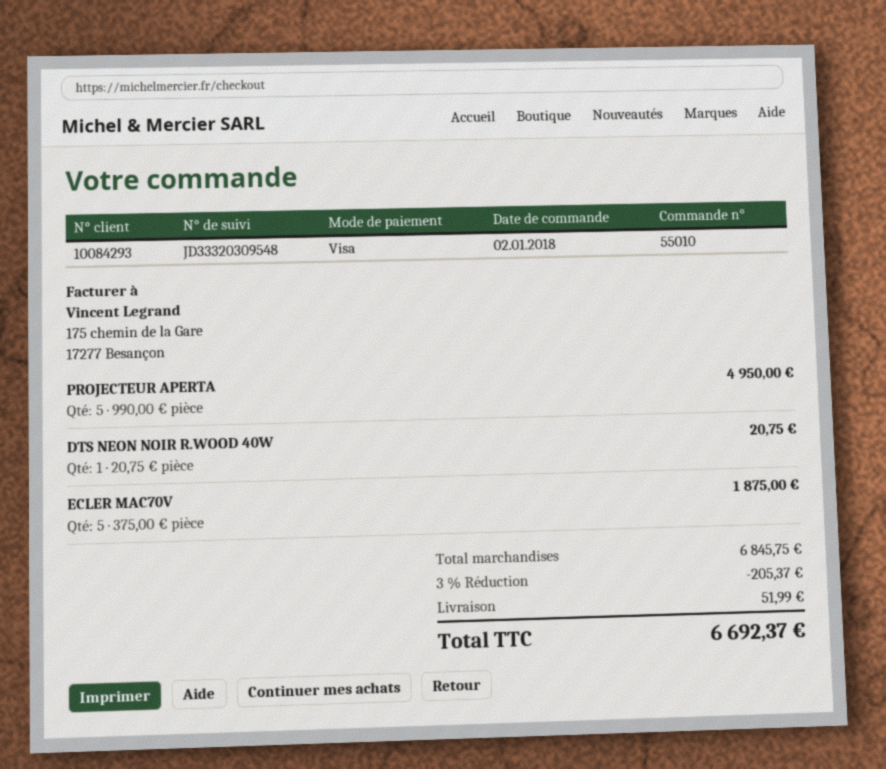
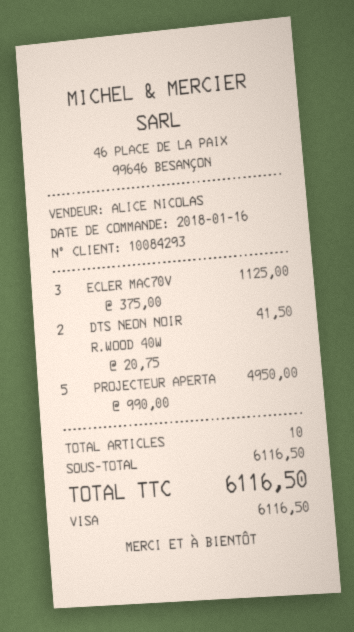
order date: 2018-01-02 -> 2018-01-16
DTS NEON NOIR R.WOOD 40W: 1 x 20.75 = 20.75 -> 2 x 20.75 = 41.50
ECLER MAC70V: 5 x 375.00 = 1875.00 -> 3 x 375.00 = 1125.00
subtotal: 6845.75 -> 6116.50
discount: 3% = 205.37 -> none
shipping: 51.99 -> none
total: 6692.37 -> 6116.50

